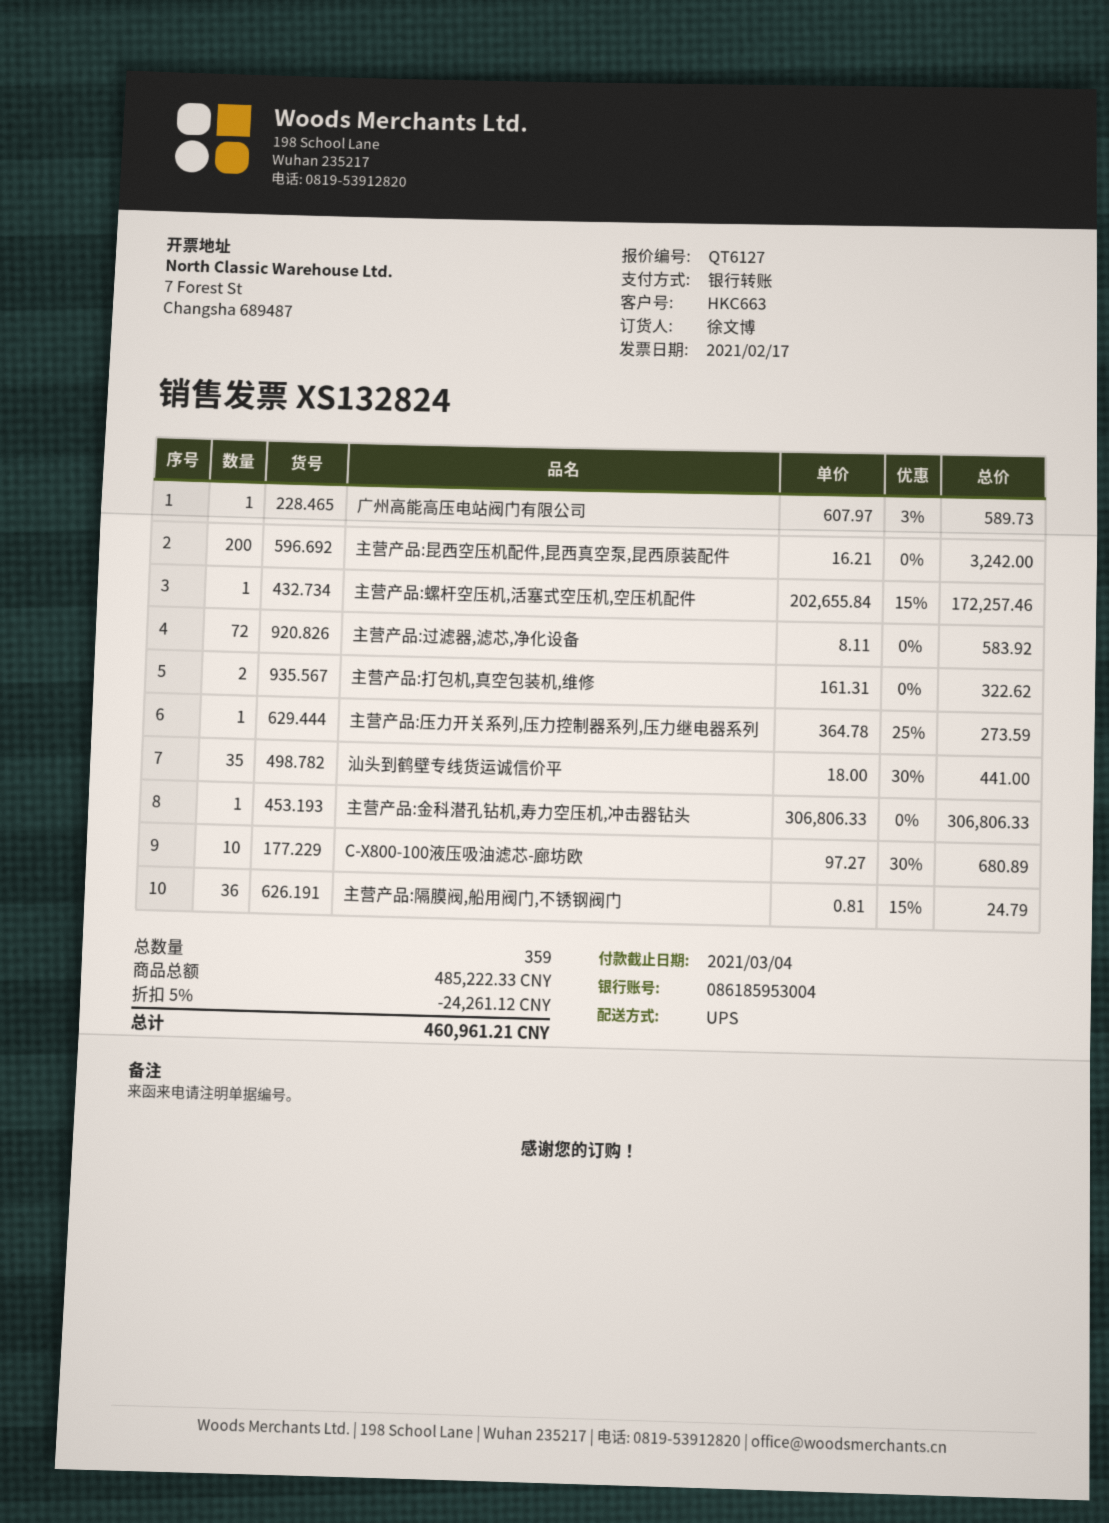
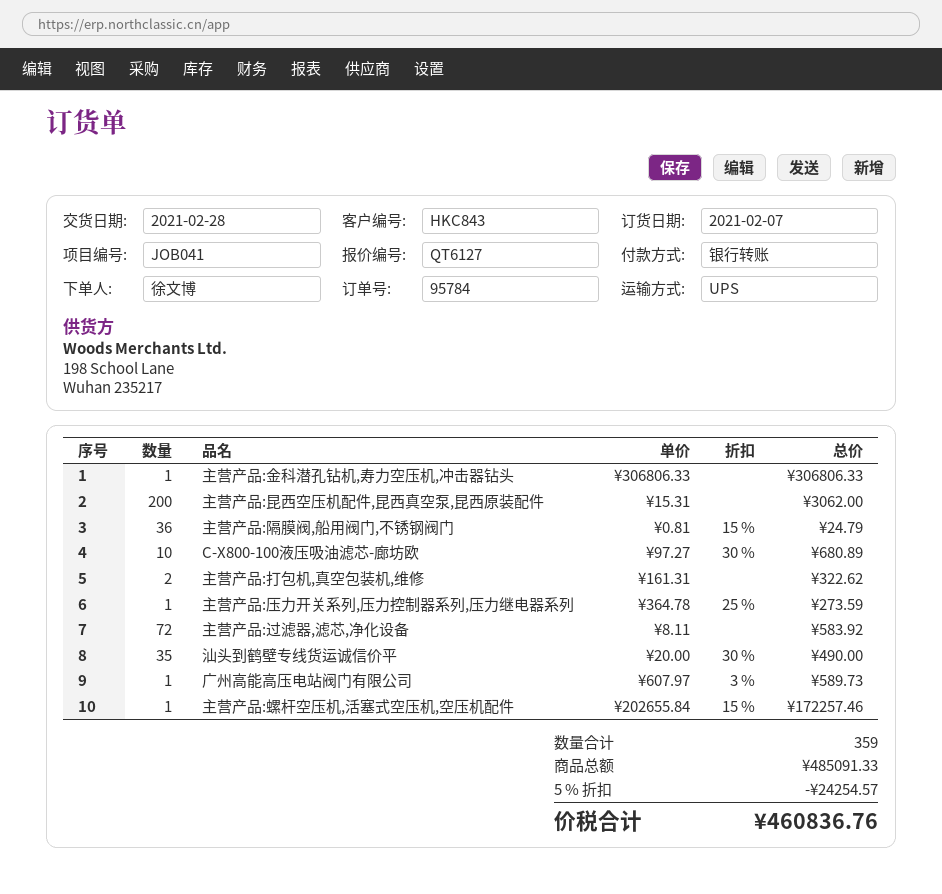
customer number: HKC663 -> HKC843
主营产品:昆西空压机配件,昆西真空泵,昆西原装配件: 200 x 16.21 = 3242.00 -> 200 x 15.31 = 3062.00
汕头到鹤壁专线货运诚信价平: 35 x 18.00 - 30% = 441.00 -> 35 x 20.00 - 30% = 490.00
subtotal: 485222.33 -> 485091.33
discount: 5% = 24261.12 -> 5% = 24254.57
total: 460961.21 -> 460836.76

